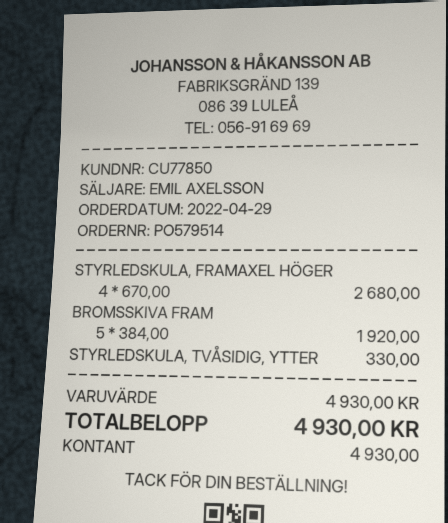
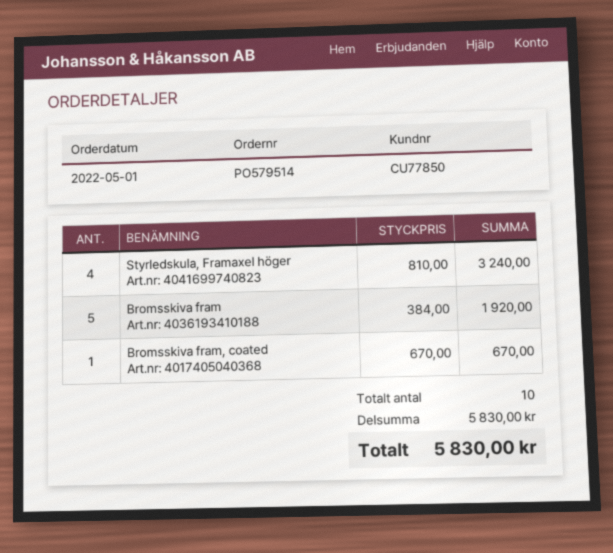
order date: 2022-04-29 -> 2022-05-01
STYRLEDSKULA, FRAMAXEL HÖGER: 4 x 670.00 = 2680.00 -> 4 x 810.00 = 3240.00
STYRLEDSKULA, TVÅSIDIG, YTTER: 1 x 330.00 = 330.00 -> none
Bromsskiva fram, coated: none -> 1 x 670.00 = 670.00
subtotal: 4930.00 -> 5830.00
total: 4930.00 -> 5830.00

